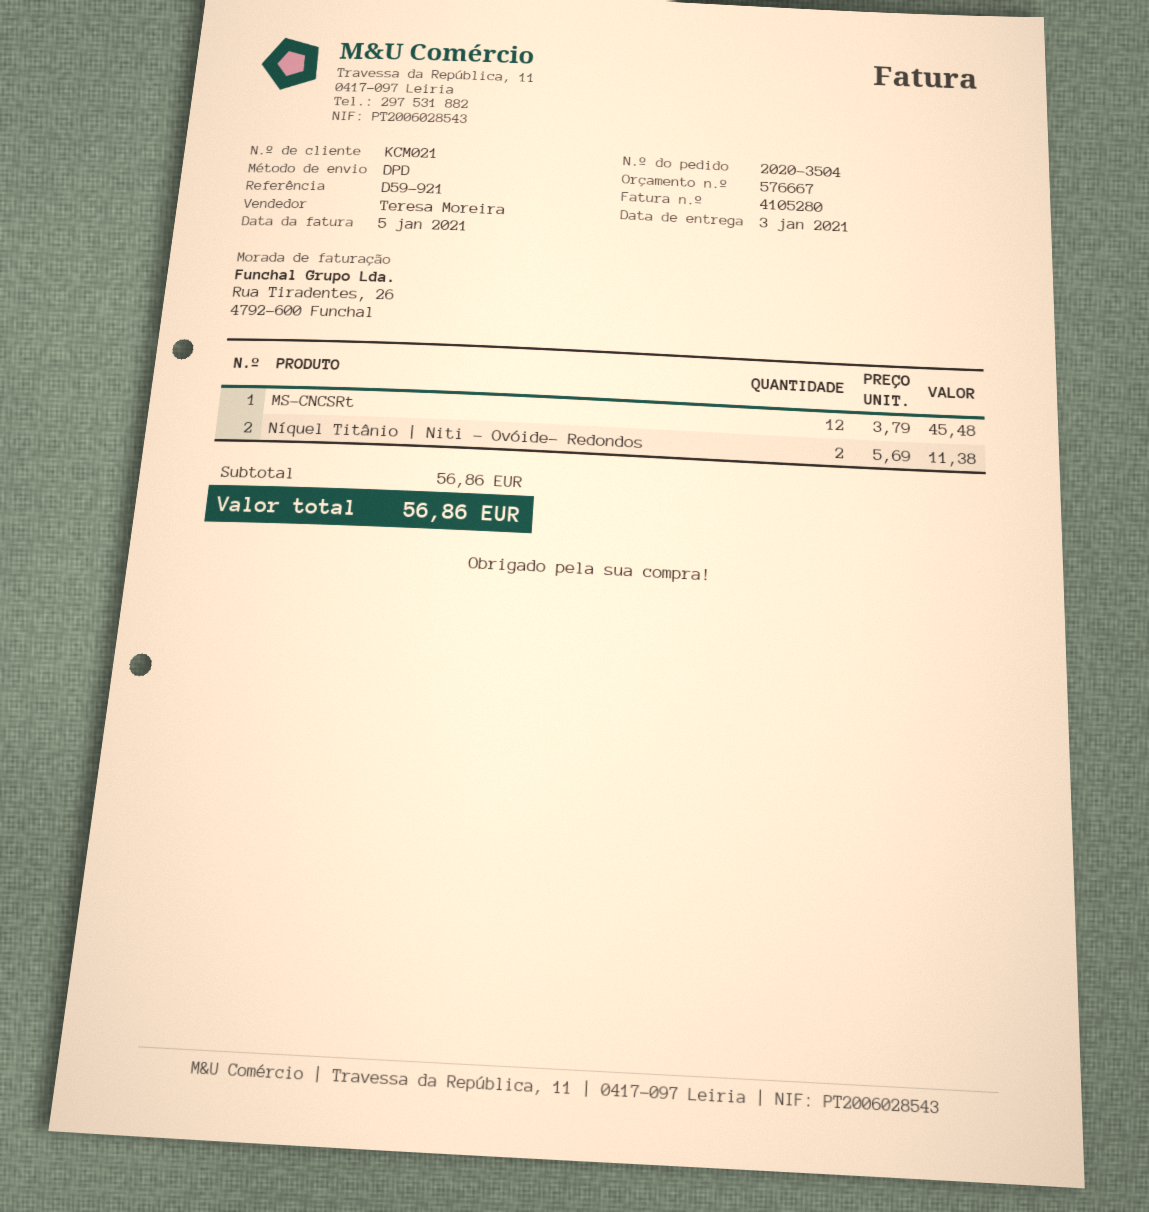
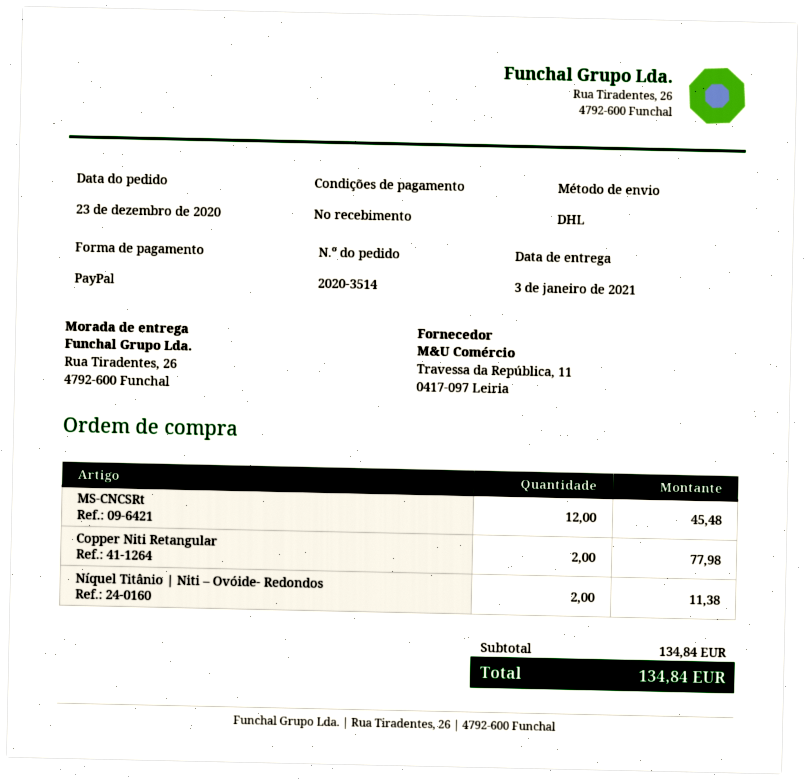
order number: 2020-3504 -> 2020-3514
shipping method: DPD -> DHL
Copper Niti Retangular: none -> 2 for 77.98
subtotal: 56.86 -> 134.84
total: 56.86 -> 134.84

